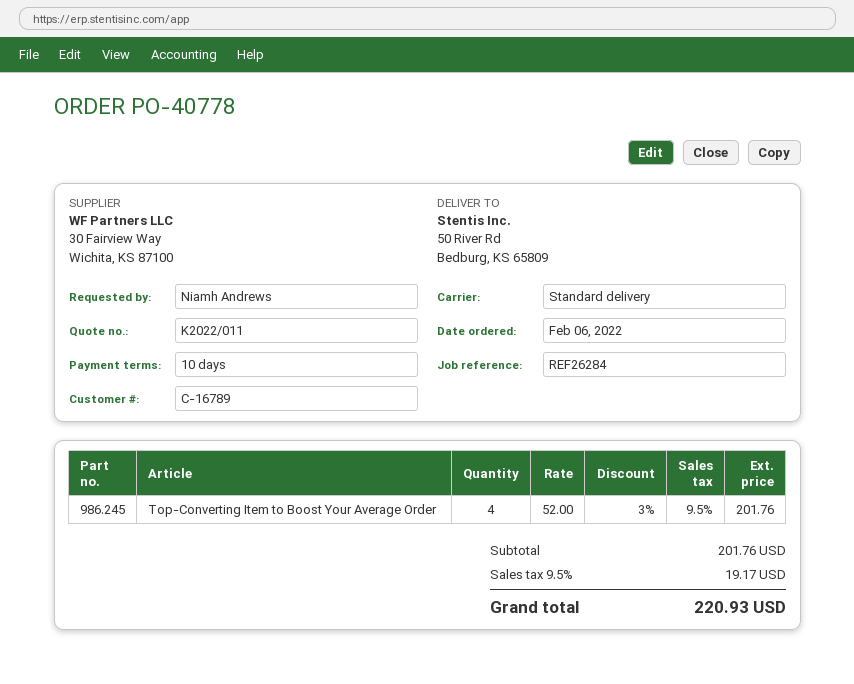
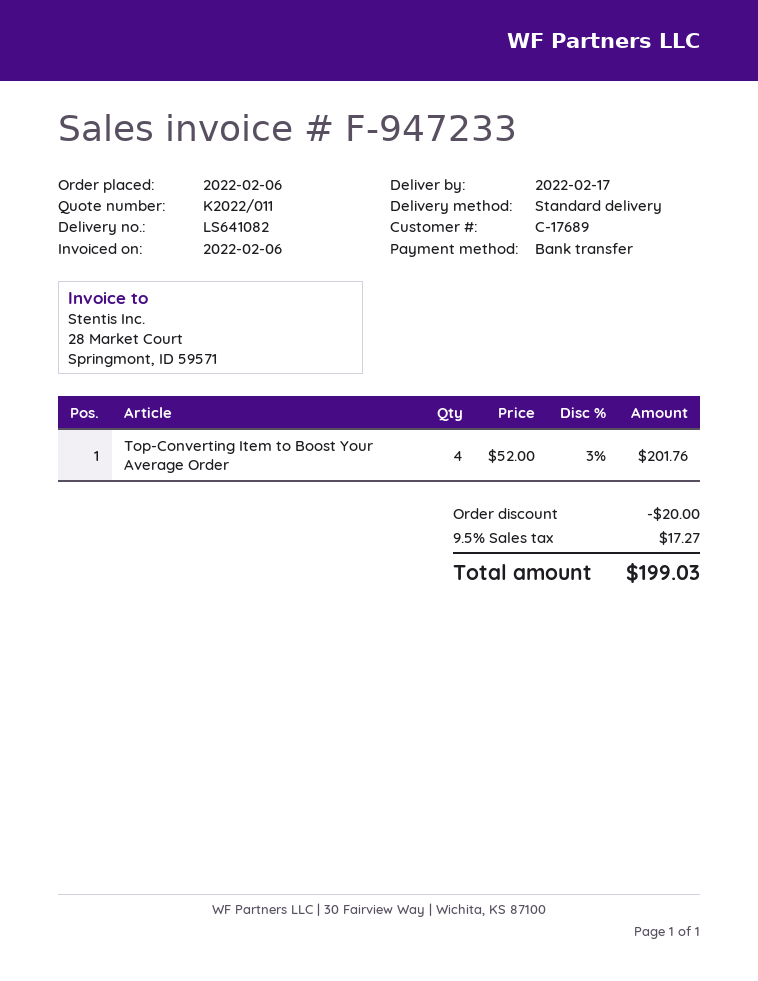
customer number: C-16789 -> C-17689
discount: none -> 20.00
tax: 9.5% = 19.17 -> 9.5% = 17.27
total: 220.93 -> 199.03

